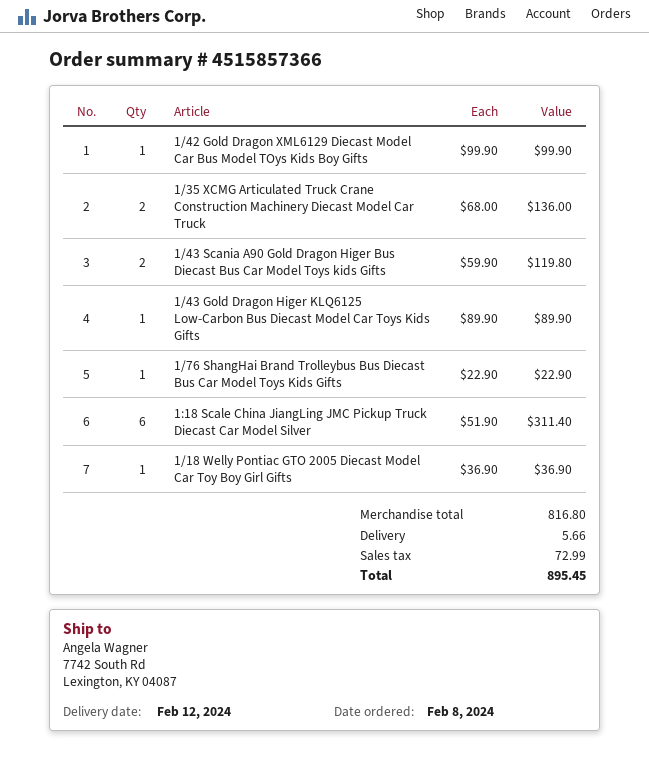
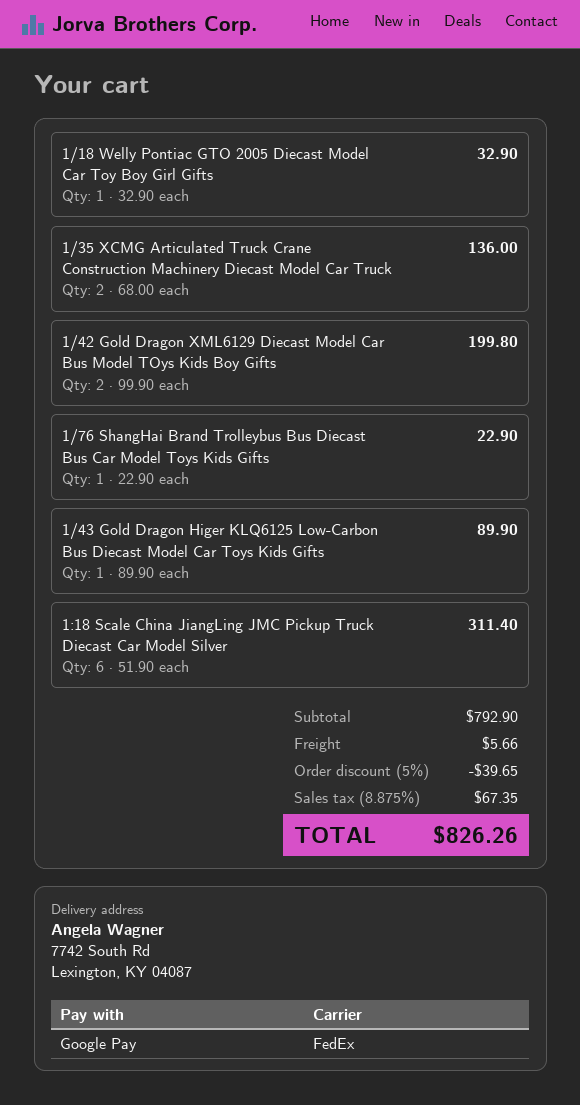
1/42 Gold Dragon XML6129 Diecast Model Car Bus Model TOys Kids Boy Gifts: 1 x 99.90 = 99.90 -> 2 x 99.90 = 199.80
1/43 Scania A90 Gold Dragon Higer Bus Diecast Bus Car Model Toys kids Gifts: 2 x 59.90 = 119.80 -> none
1/18 Welly Pontiac GTO 2005 Diecast Model Car Toy Boy Girl Gifts: 1 x 36.90 = 36.90 -> 1 x 32.90 = 32.90
subtotal: 816.80 -> 792.90
discount: none -> 5% = 39.65
tax: 72.99 -> 67.35
total: 895.45 -> 826.26

